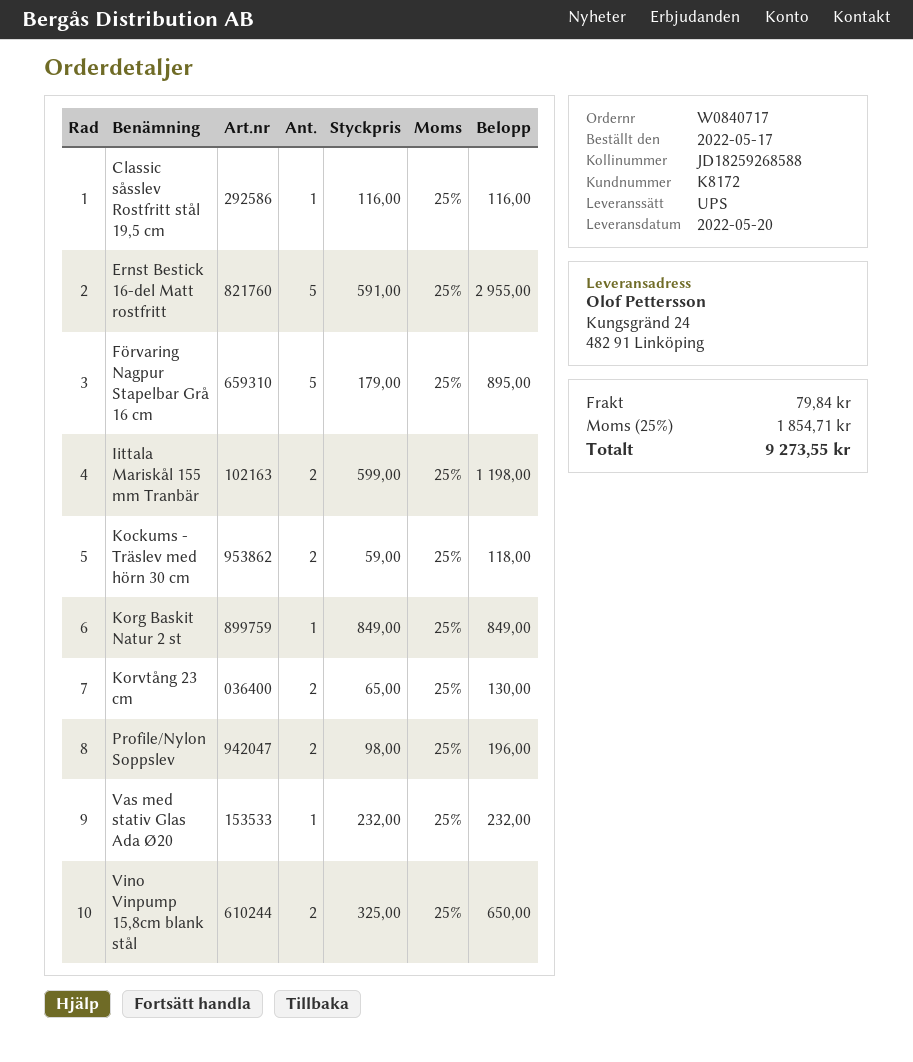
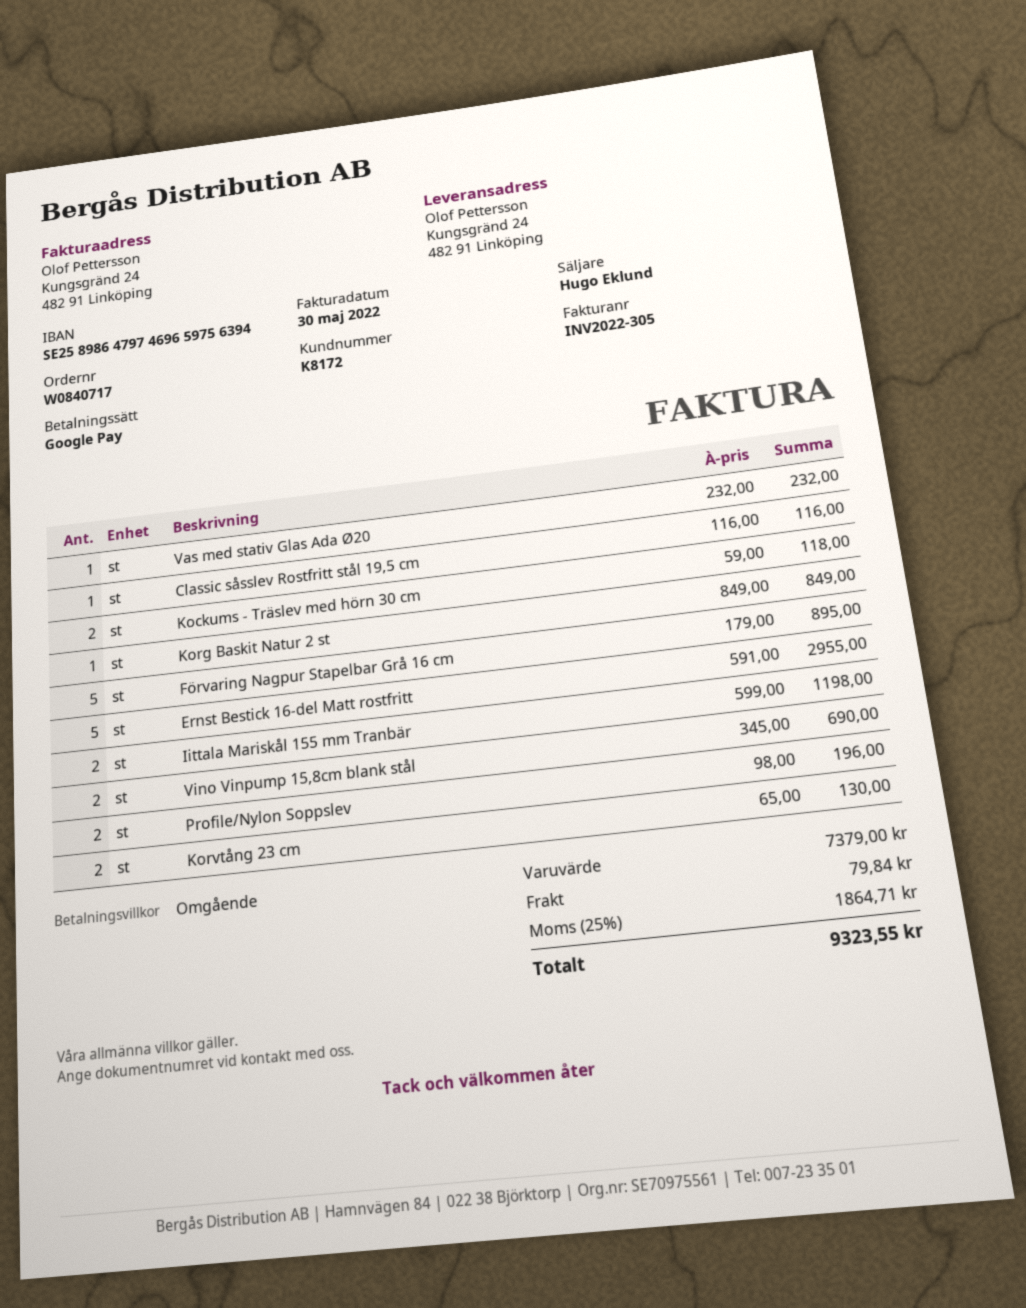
Vino Vinpump 15,8cm blank stål: 2 x 325.00 = 650.00 -> 2 x 345.00 = 690.00
tax: 25% = 1854.71 -> 25% = 1864.71
total: 9273.55 -> 9323.55

